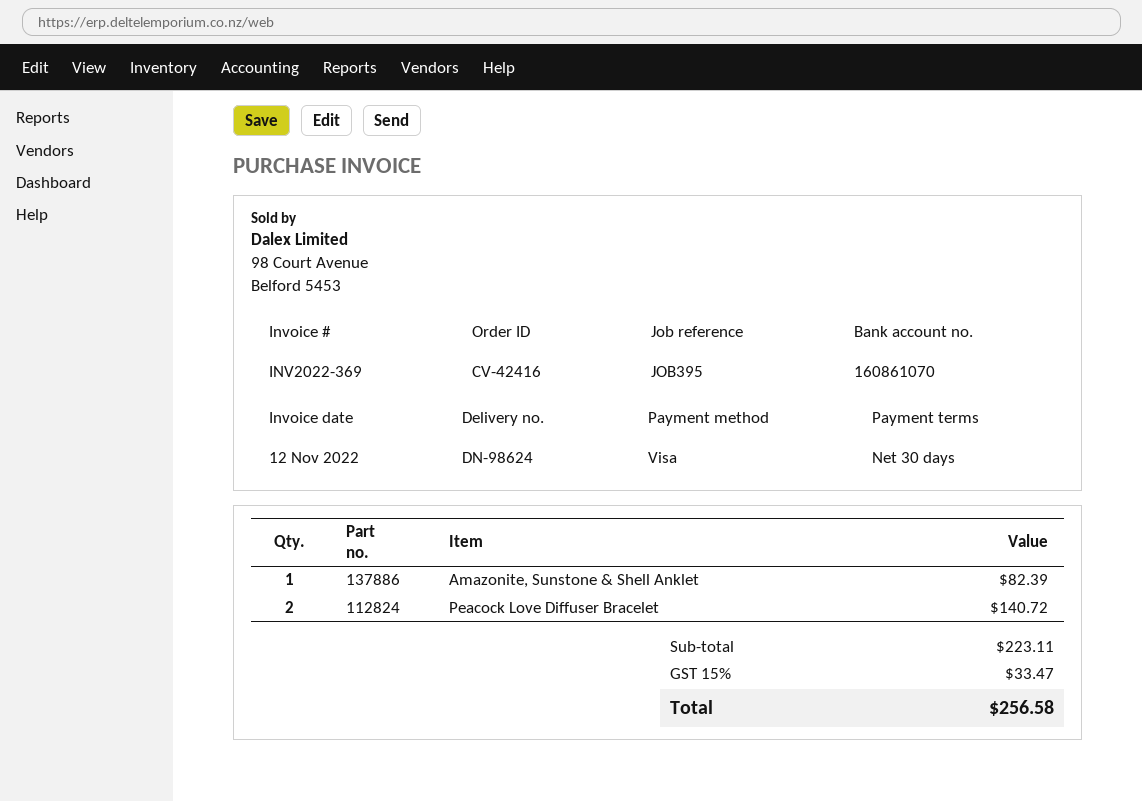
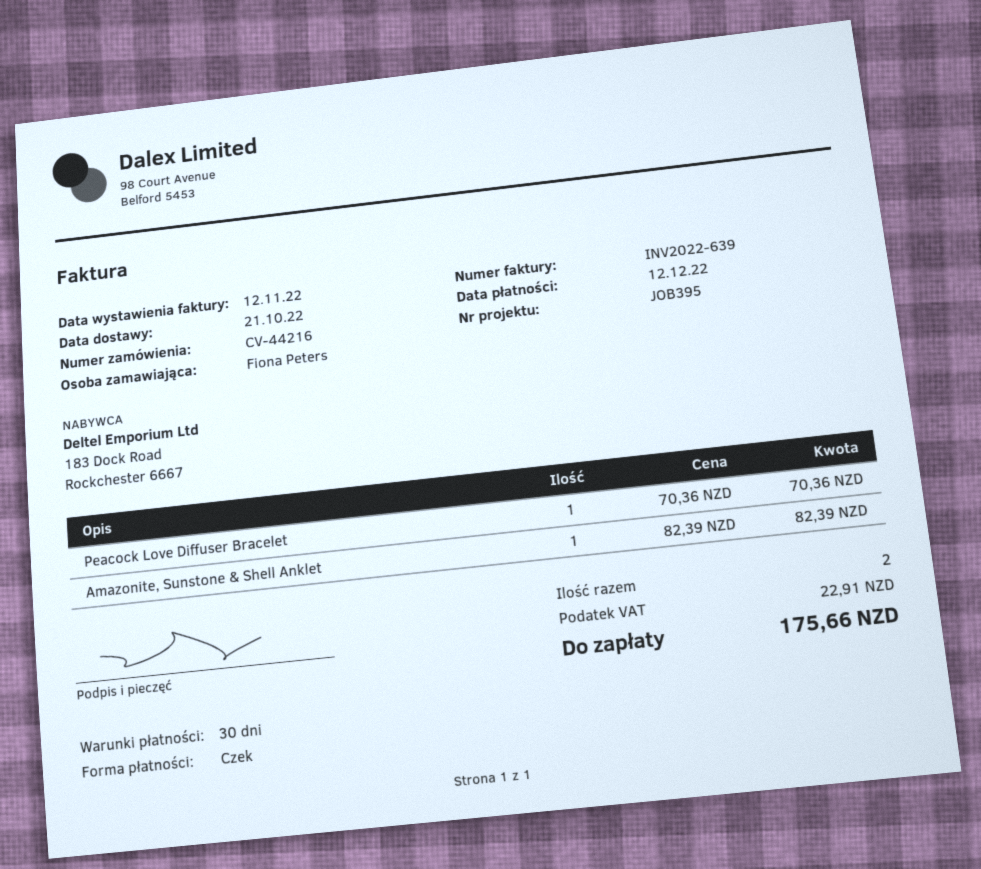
order number: CV-42416 -> CV-44216
invoice number: INV2022-369 -> INV2022-639
payment method: Visa -> cheque
Peacock Love Diffuser Bracelet: 2 for 140.72 -> 1 for 70.36
tax: 33.47 -> 22.91
total: 256.58 -> 175.66

